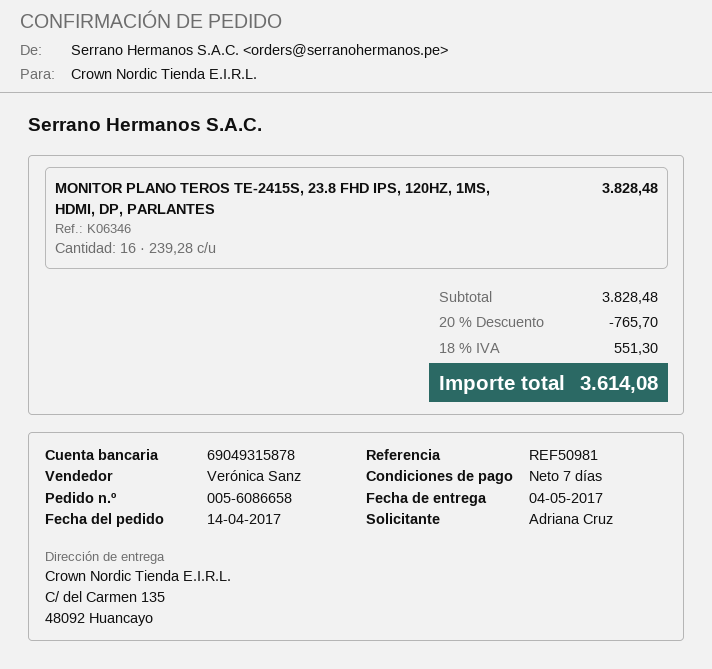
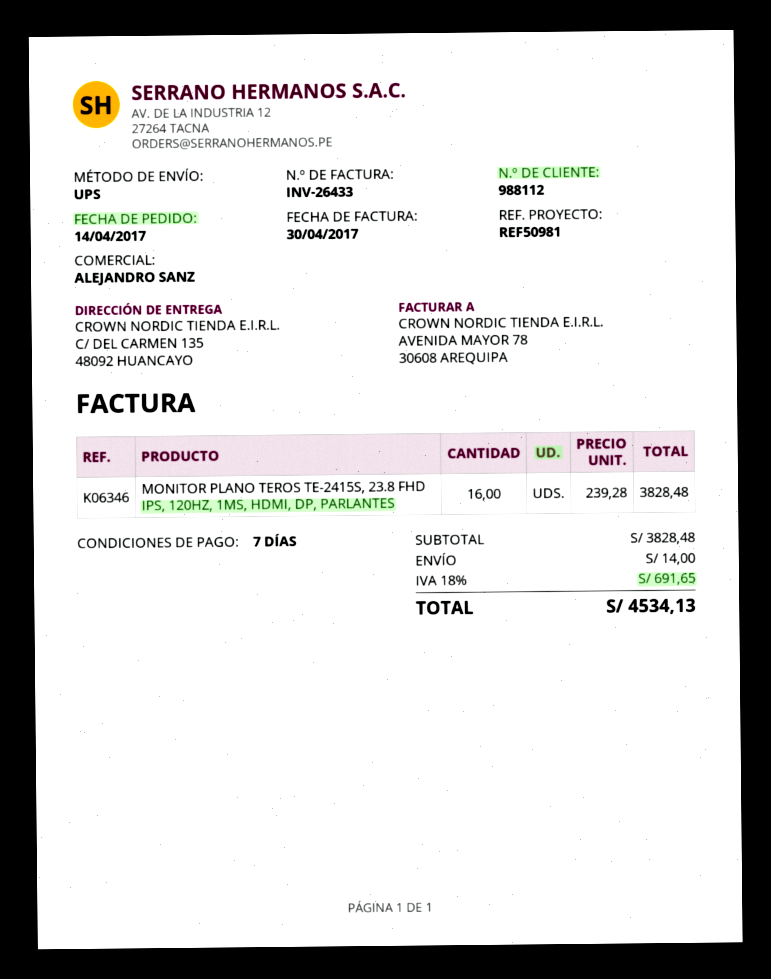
sales rep: Verónica Sanz -> ALEJANDRO SANZ
discount: 20% = 765.70 -> none
shipping: none -> 14.00
tax: 18% = 551.30 -> 18% = 691.65
total: 3614.08 -> 4534.13

